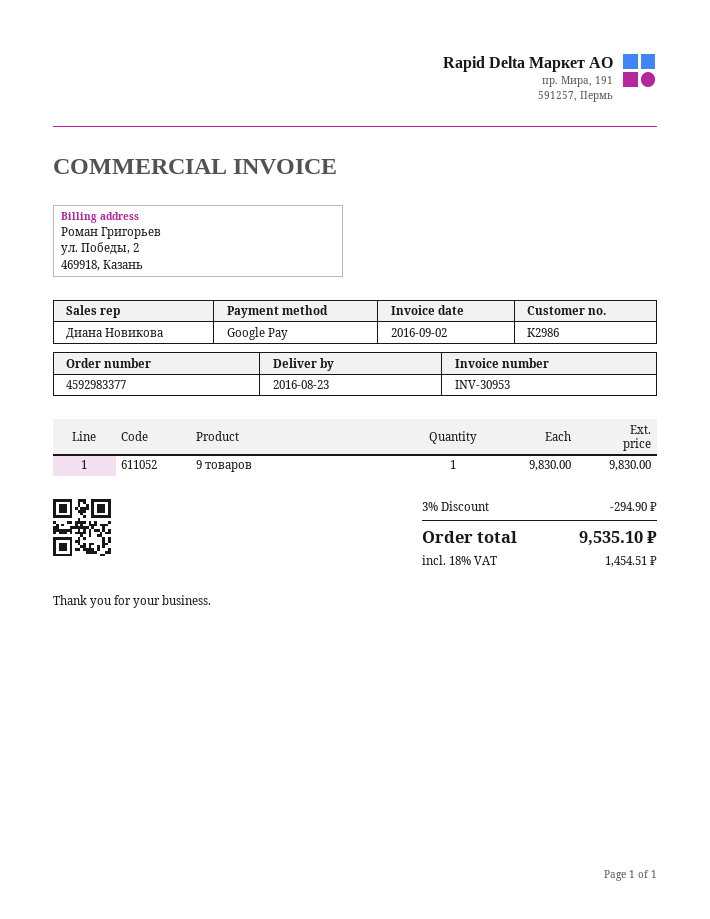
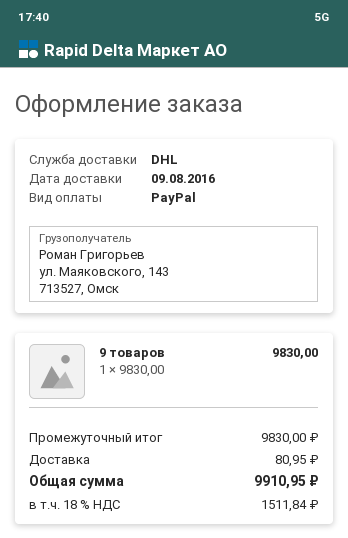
delivery date: 2016-08-23 -> 2016-08-09
payment method: Google Pay -> PayPal
discount: 3% = 294.90 -> none
shipping: none -> 80.95
tax: 18% = 1454.51 -> 18% = 1511.84
total: 9535.10 -> 9910.95

